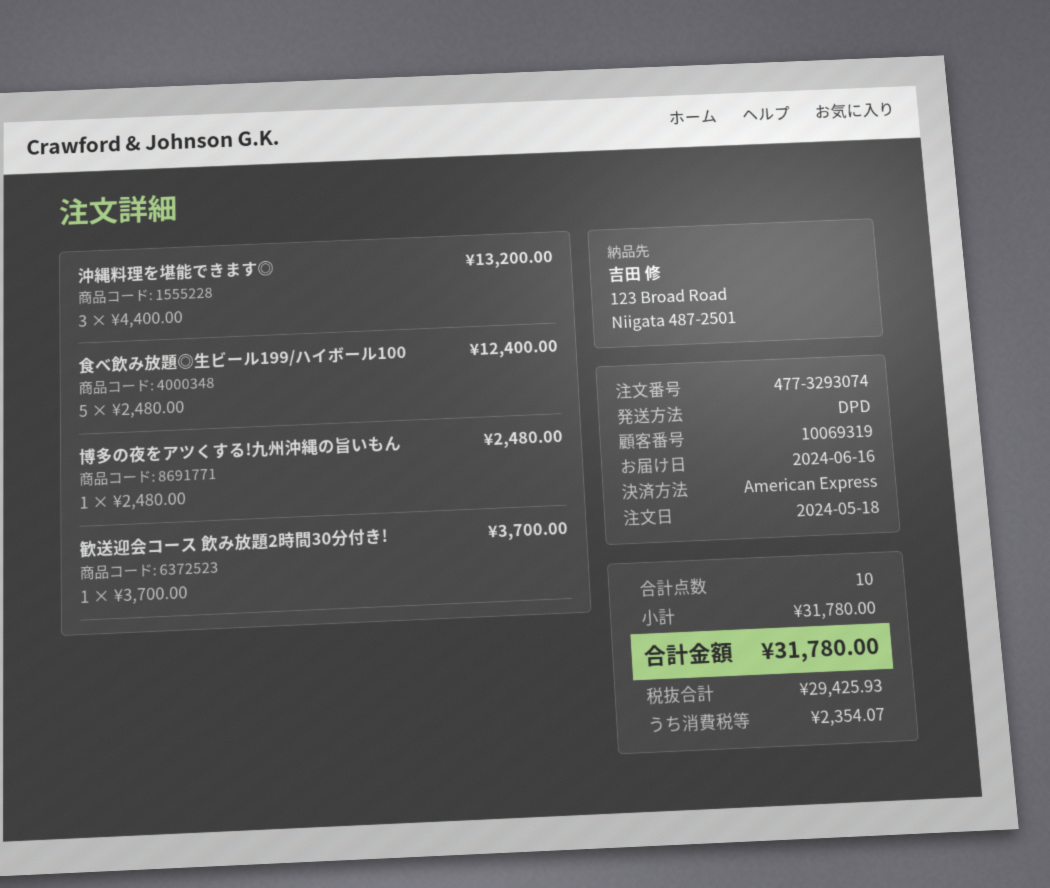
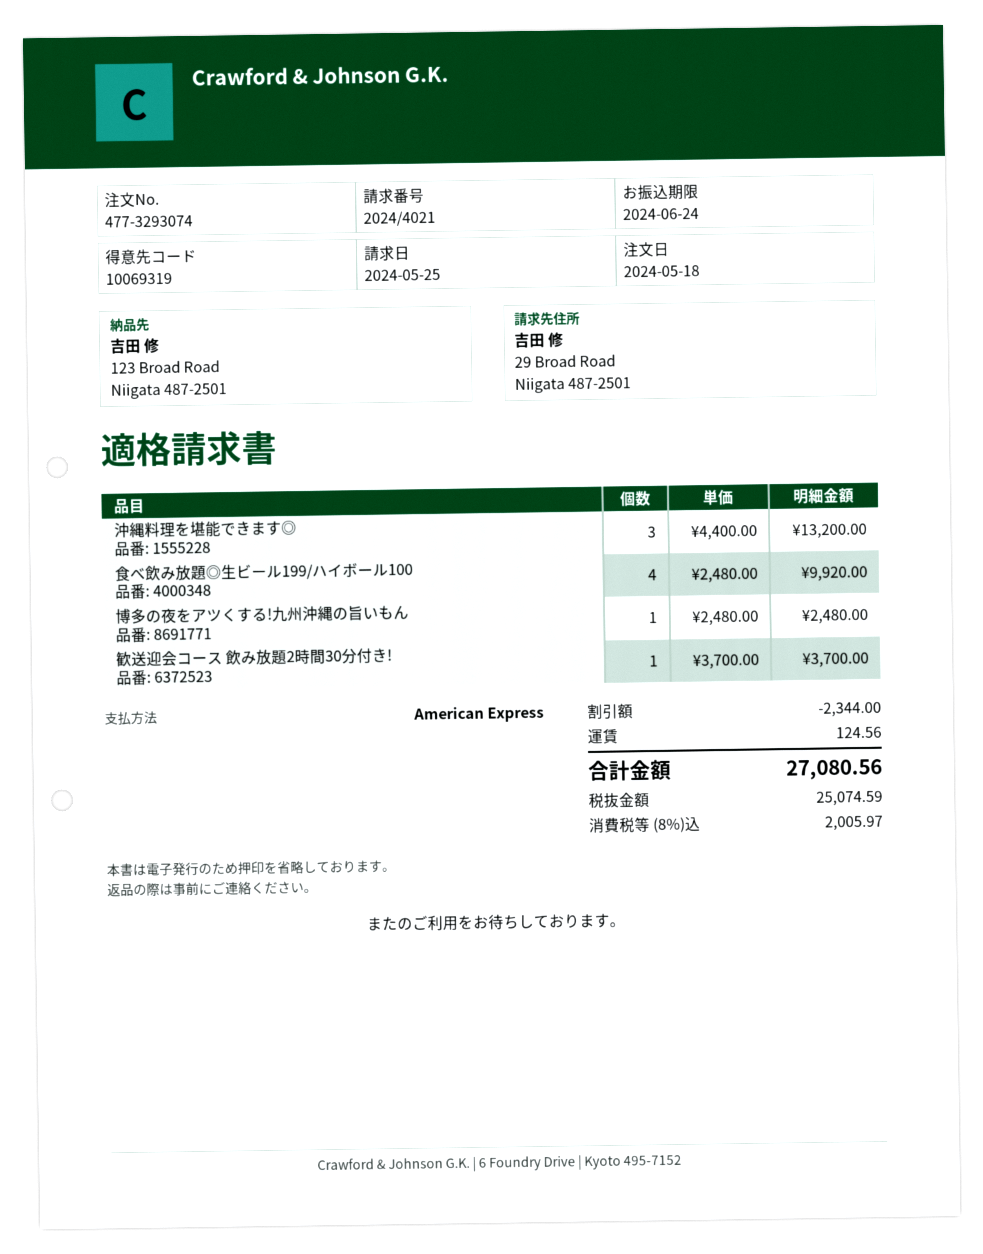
食べ飲み放題◎生ビール199/ハイボール100: 5 x 2480.00 = 12400.00 -> 4 x 2480.00 = 9920.00
discount: none -> 2344.00
shipping: none -> 124.56
net: 29425.93 -> 25074.59
tax: 2354.07 -> 2005.97
total: 31780.00 -> 27080.56

